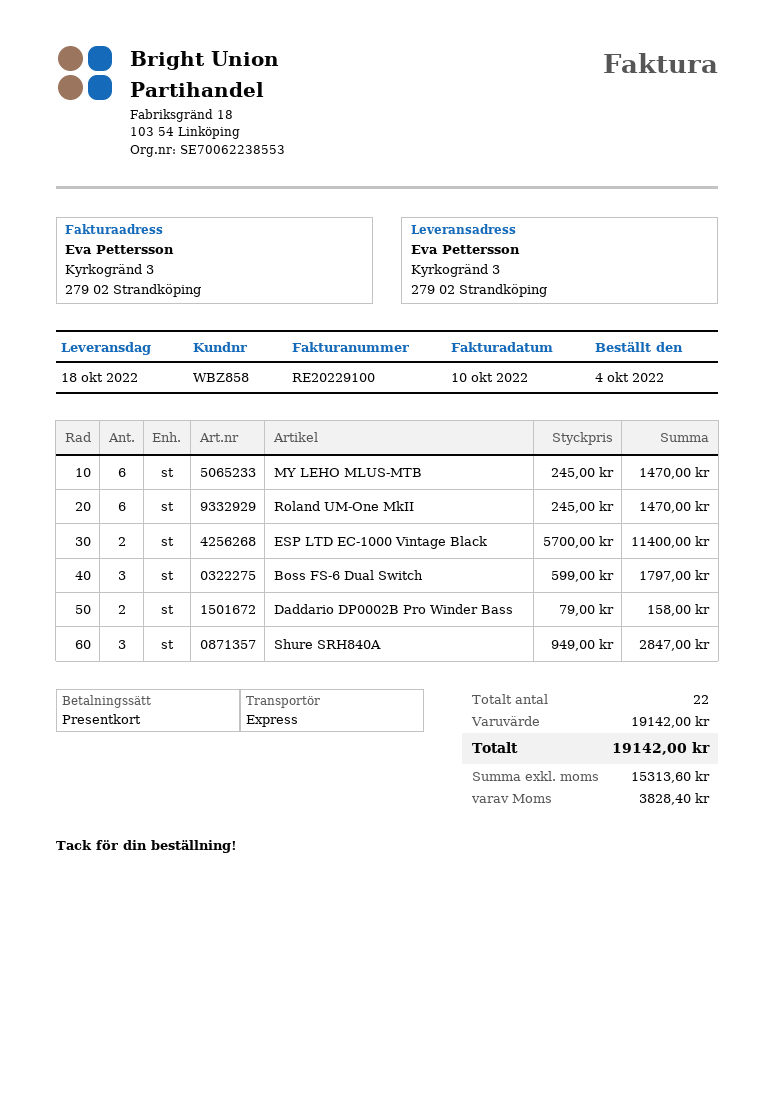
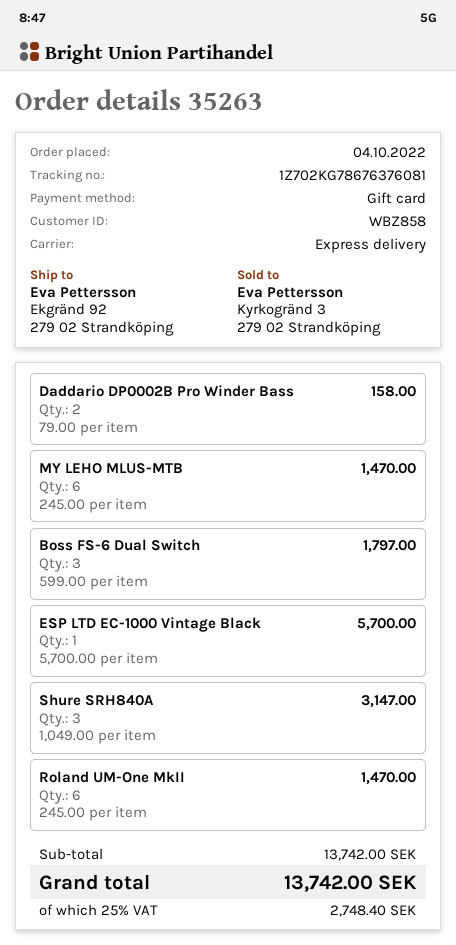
ship to: Kyrkogränd 3, 279 02 Strandköping -> Ekgränd 92, 279 02 Strandköping
ESP LTD EC-1000 Vintage Black: 2 x 5700.00 = 11400.00 -> 1 x 5700.00 = 5700.00
Shure SRH840A: 3 x 949.00 = 2847.00 -> 3 x 1049.00 = 3147.00
subtotal: 19142.00 -> 13742.00
tax: 3828.40 -> 2748.40
total: 19142.00 -> 13742.00

